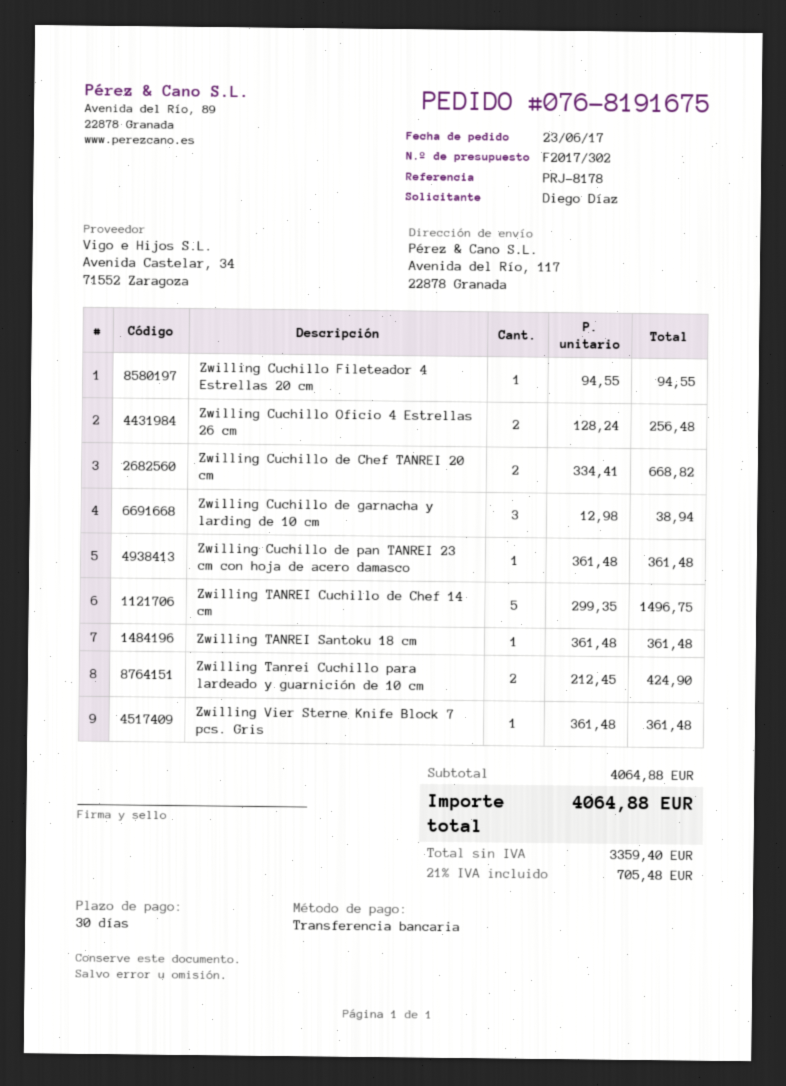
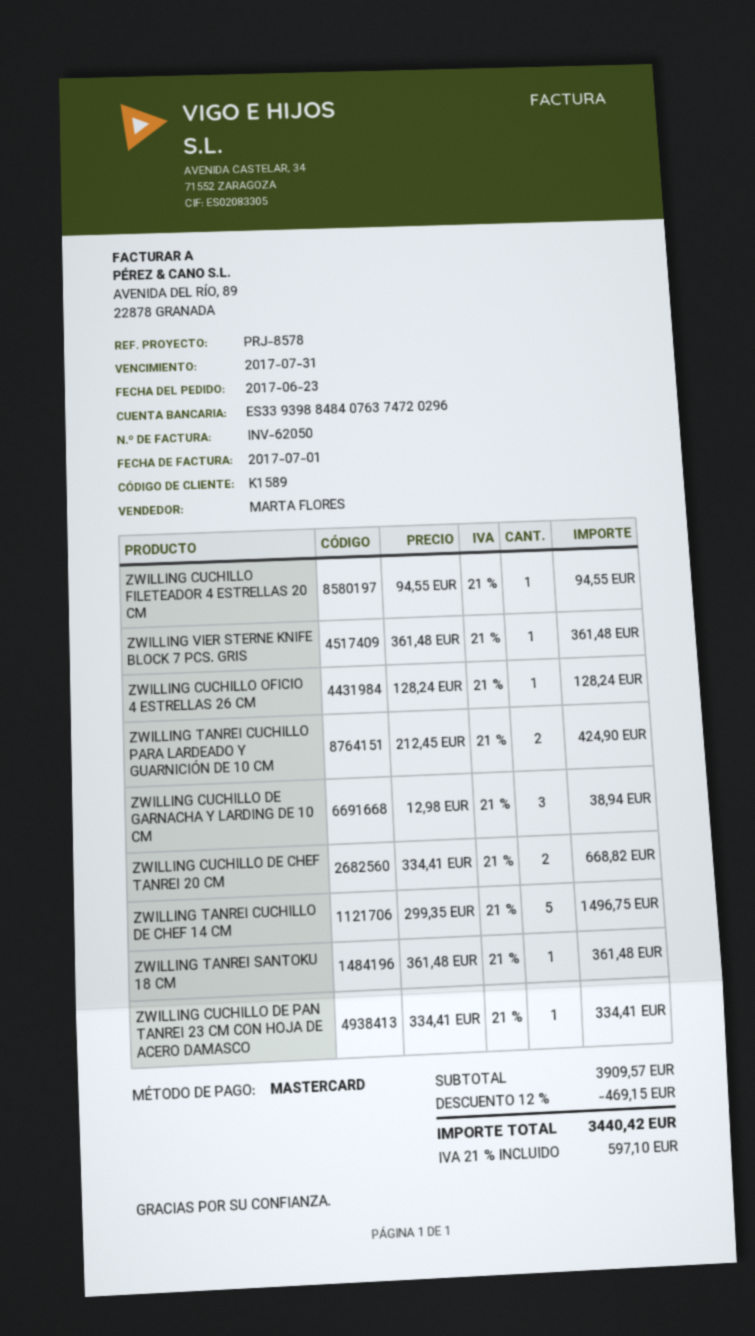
reference: PRJ-8178 -> PRJ-8578
payment method: bank transfer -> Mastercard
Zwilling Cuchillo Oficio 4 Estrellas 26 cm: 2 x 128.24 = 256.48 -> 1 x 128.24 = 128.24
Zwilling Cuchillo de pan TANREI 23 cm con hoja de acero damasco: 1 x 361.48 = 361.48 -> 1 x 334.41 = 334.41
subtotal: 4064.88 -> 3909.57
discount: none -> 12% = 469.15
tax: 21% = 705.48 -> 21% = 597.10
total: 4064.88 -> 3440.42

